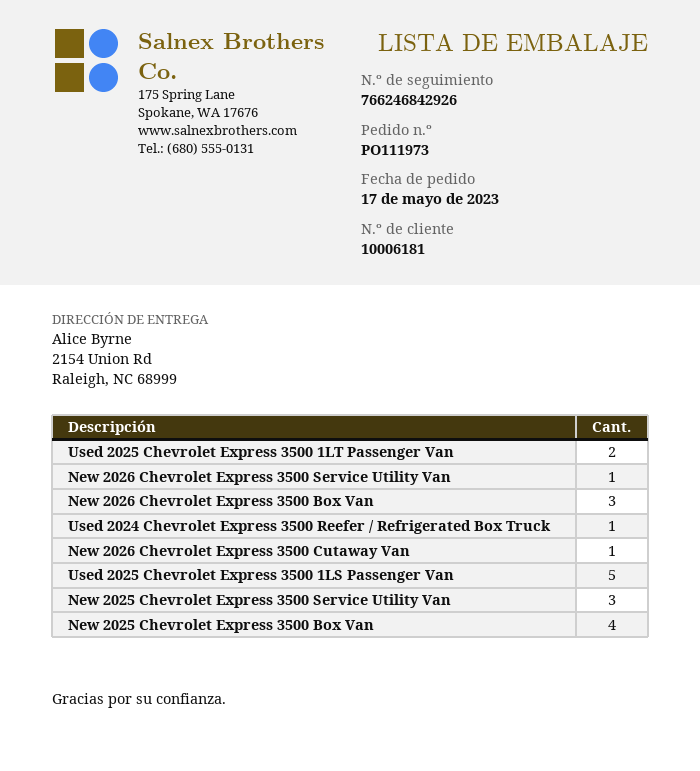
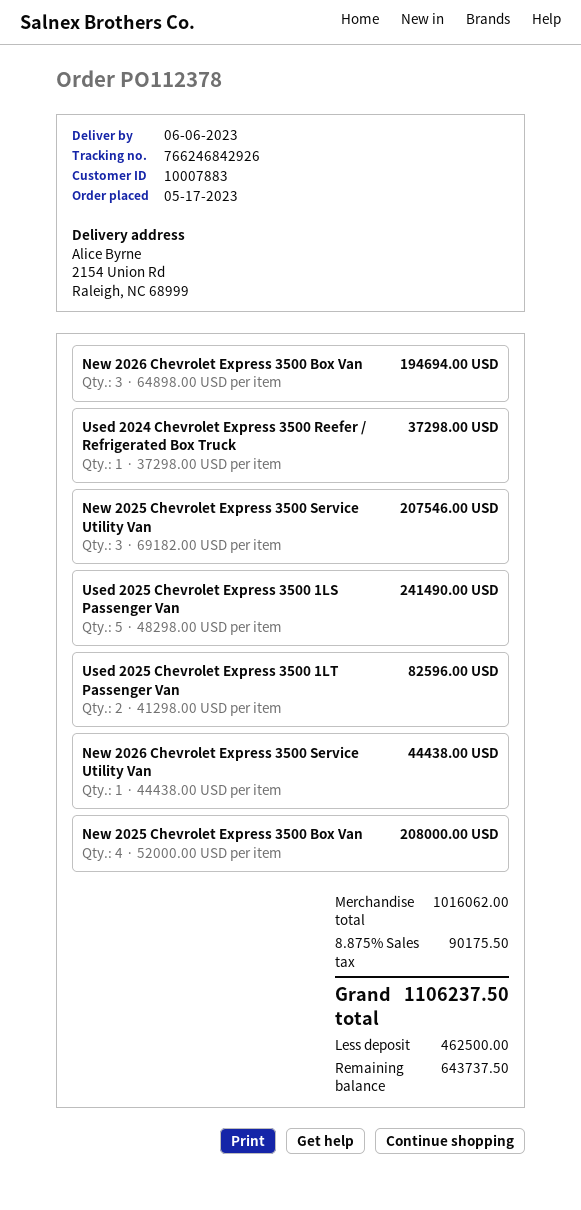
order number: PO111973 -> PO112378
customer number: 10006181 -> 10007883
New 2026 Chevrolet Express 3500 Cutaway Van: 1 -> none

